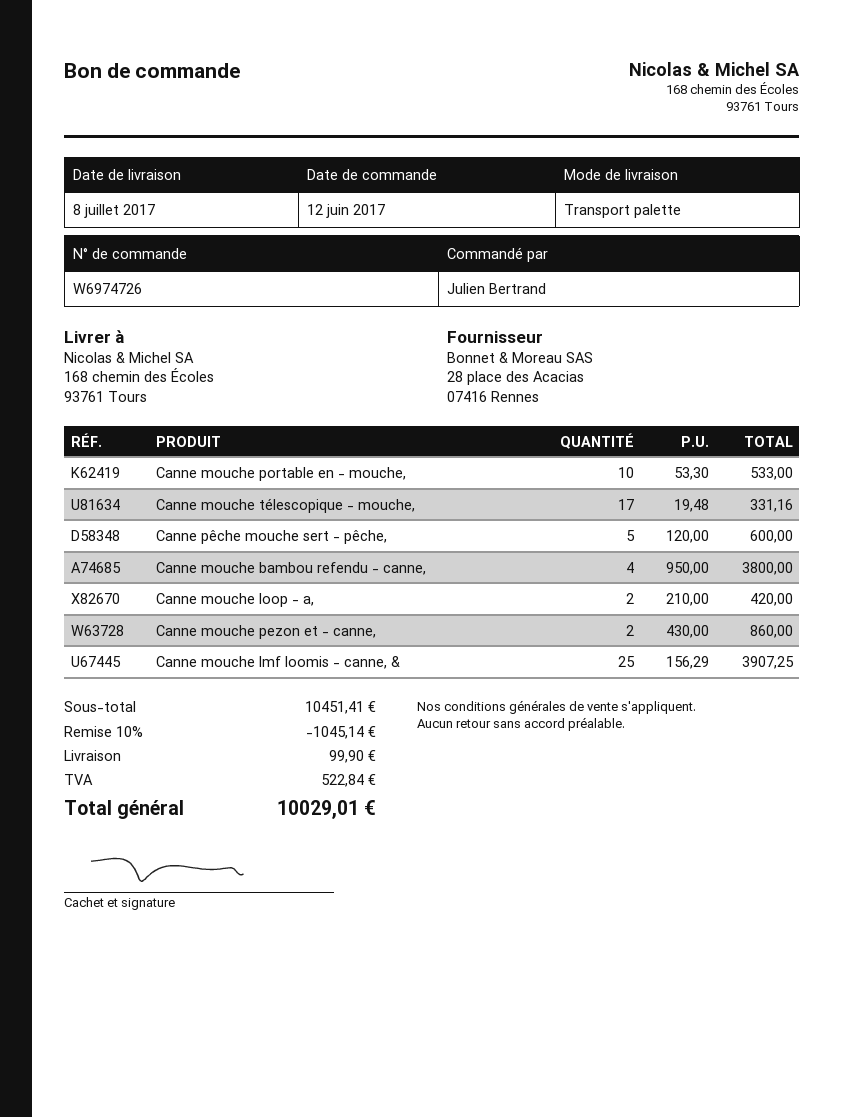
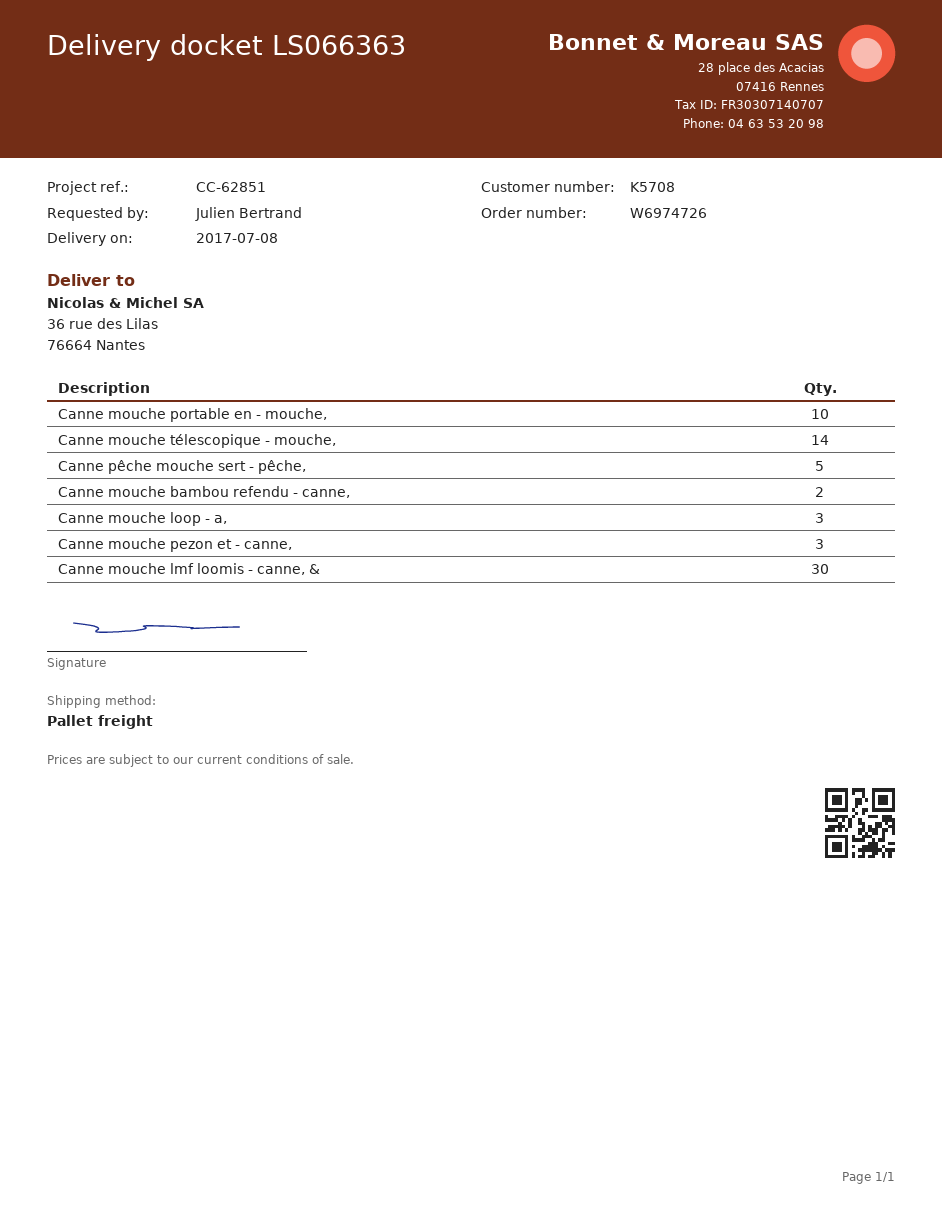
ship to: 168 chemin des Écoles, 93761 Tours -> 36 rue des Lilas, 76664 Nantes
Canne mouche télescopique - mouche,: 17 -> 14
Canne mouche bambou refendu - canne,: 4 -> 2
Canne mouche loop - a,: 2 -> 3
Canne mouche pezon et - canne,: 2 -> 3
Canne mouche lmf loomis - canne, &: 25 -> 30

